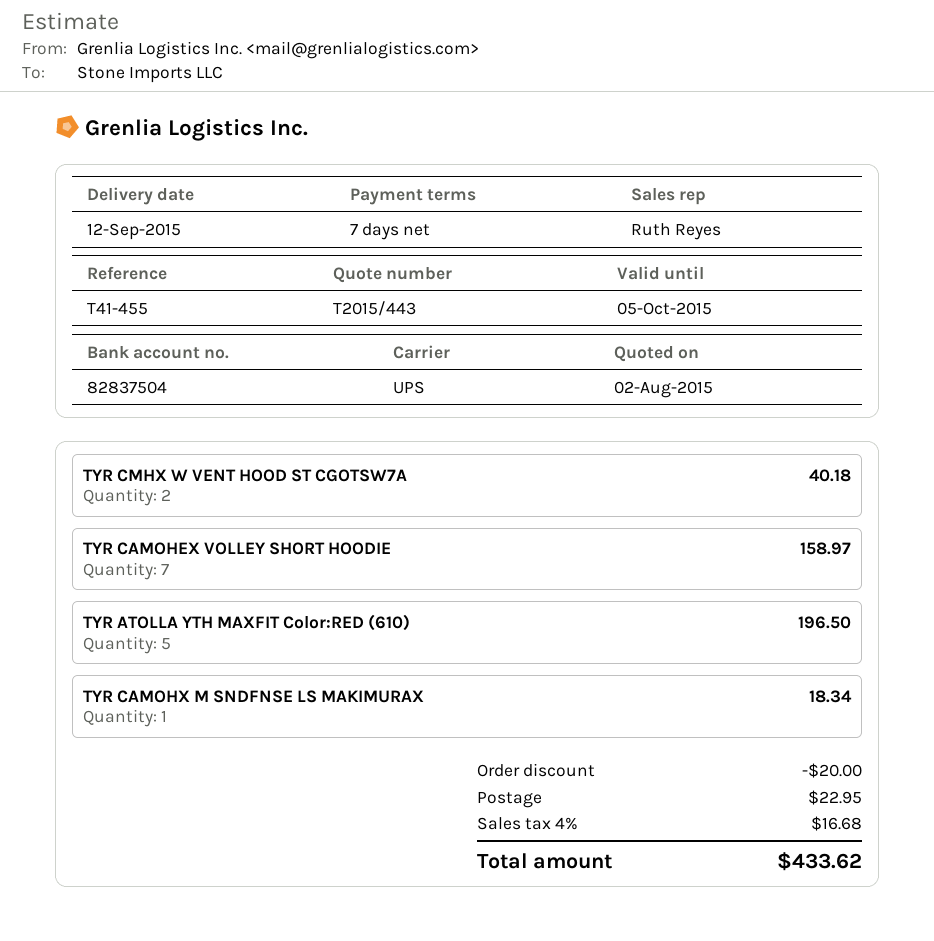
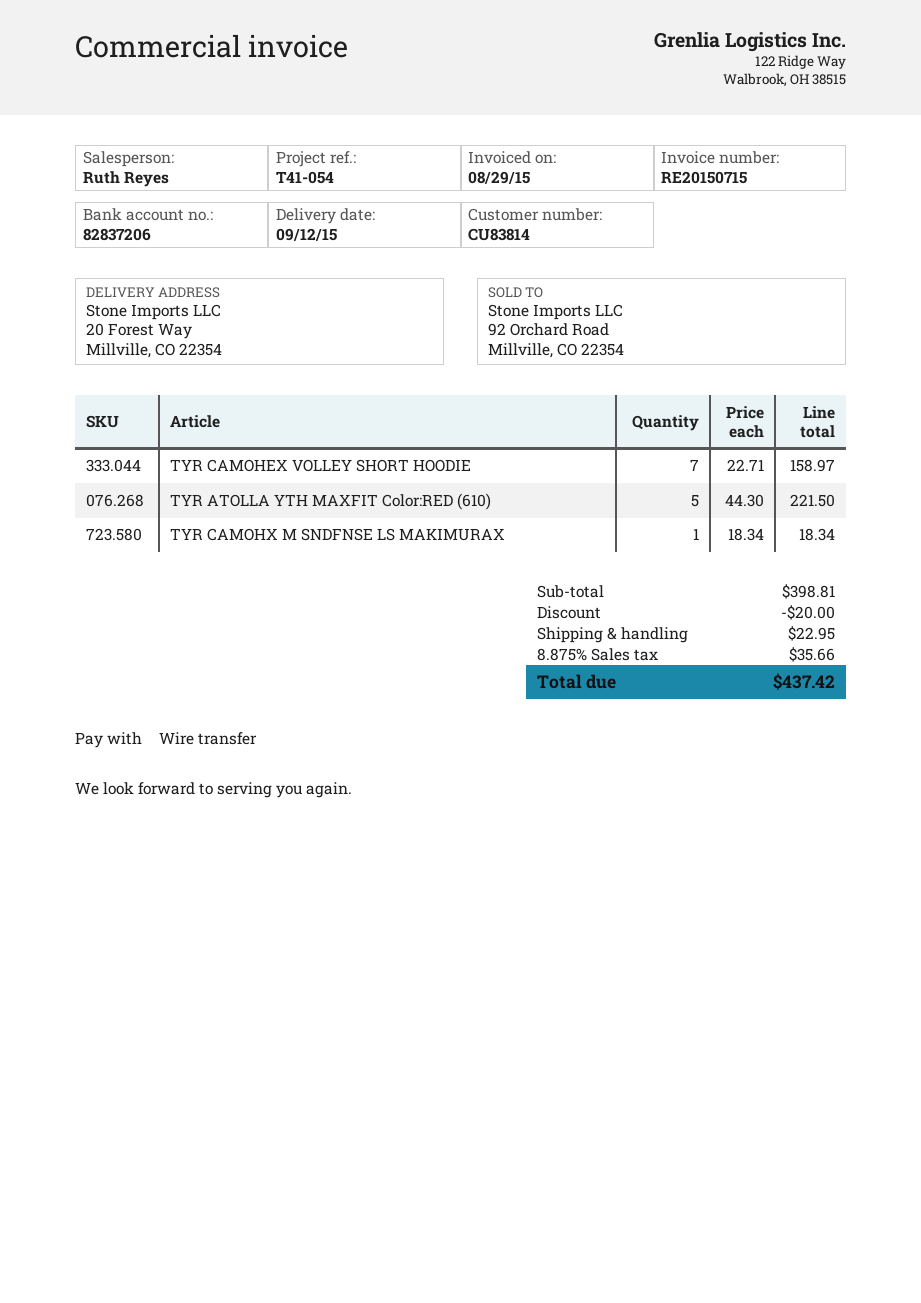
reference: T41-455 -> T41-054
bank account: 82837504 -> 82837206
TYR CMHX W VENT HOOD ST CGOTSW7A: 2 for 40.18 -> none
TYR ATOLLA YTH MAXFIT Color:RED (610): 5 for 196.50 -> 5 for 221.50
tax: 4% = 16.68 -> 8.875% = 35.66
total: 433.62 -> 437.42

